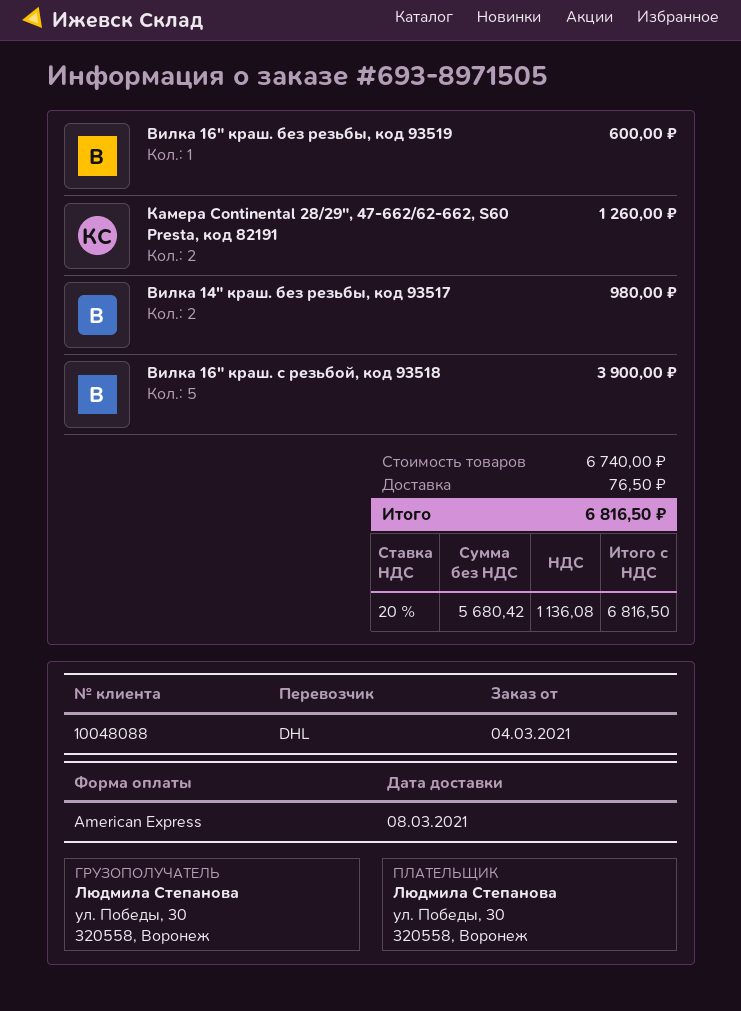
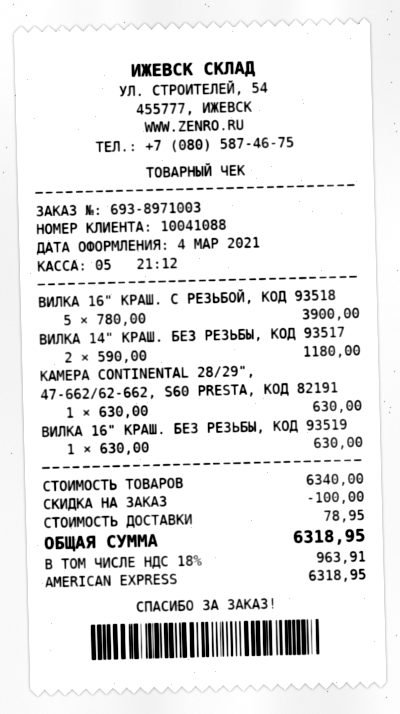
order number: 693-8971505 -> 693-8971003
customer number: 10048088 -> 10041088
Вилка 16" краш. без резьбы, код 93519: 1 for 600.00 -> 1 for 630.00
Камера Continental 28/29", 47-662/62-662, S60 Presta, код 82191: 2 for 1260.00 -> 1 for 630.00
Вилка 14" краш. без резьбы, код 93517: 2 for 980.00 -> 2 for 1180.00
subtotal: 6740.00 -> 6340.00
discount: none -> 100.00
shipping: 76.50 -> 78.95
tax: 20% = 1136.08 -> 18% = 963.91
total: 6816.50 -> 6318.95

